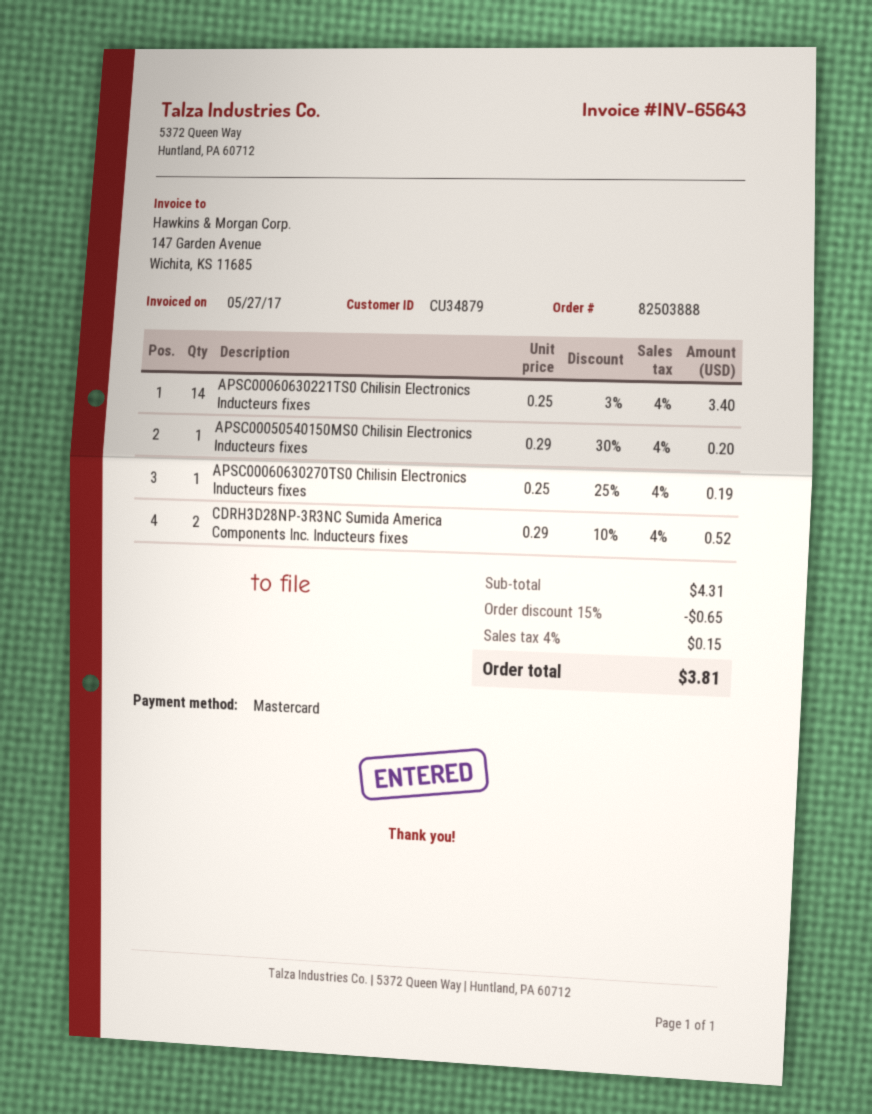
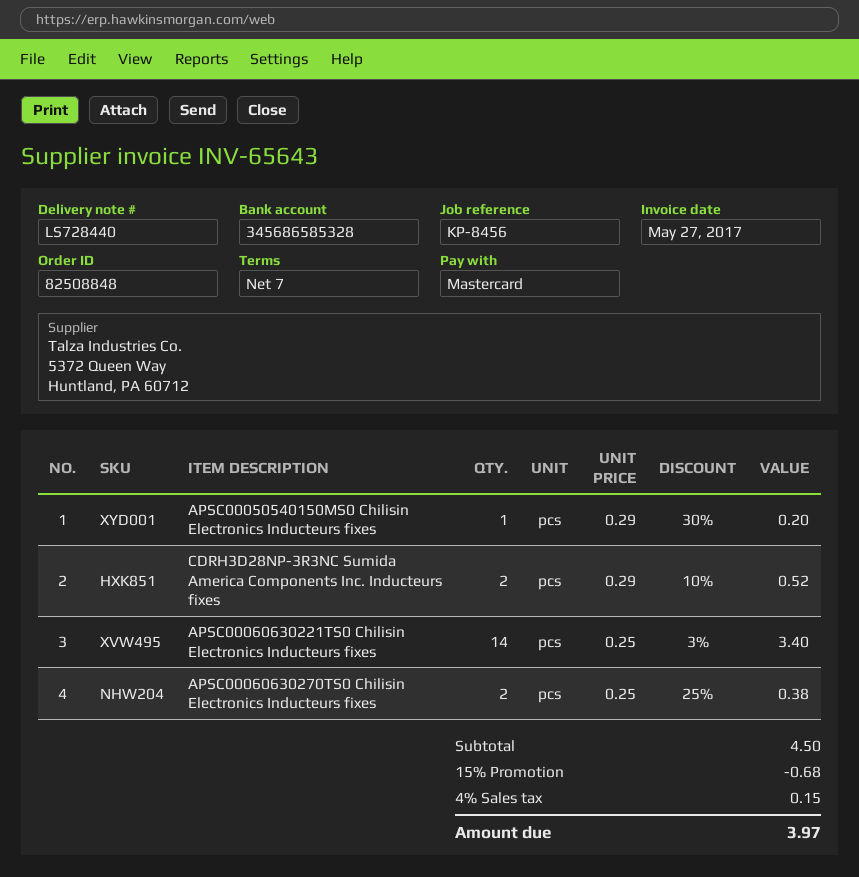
order number: 82503888 -> 82508848
APSC00060630270TS0 Chilisin Electronics Inducteurs fixes: 1 x 0.25 - 25% = 0.19 -> 2 x 0.25 - 25% = 0.38
subtotal: 4.31 -> 4.50
discount: 15% = 0.65 -> 15% = 0.68
total: 3.81 -> 3.97

